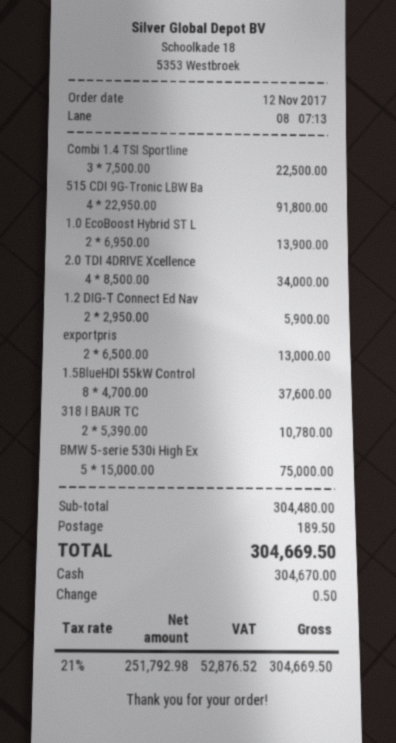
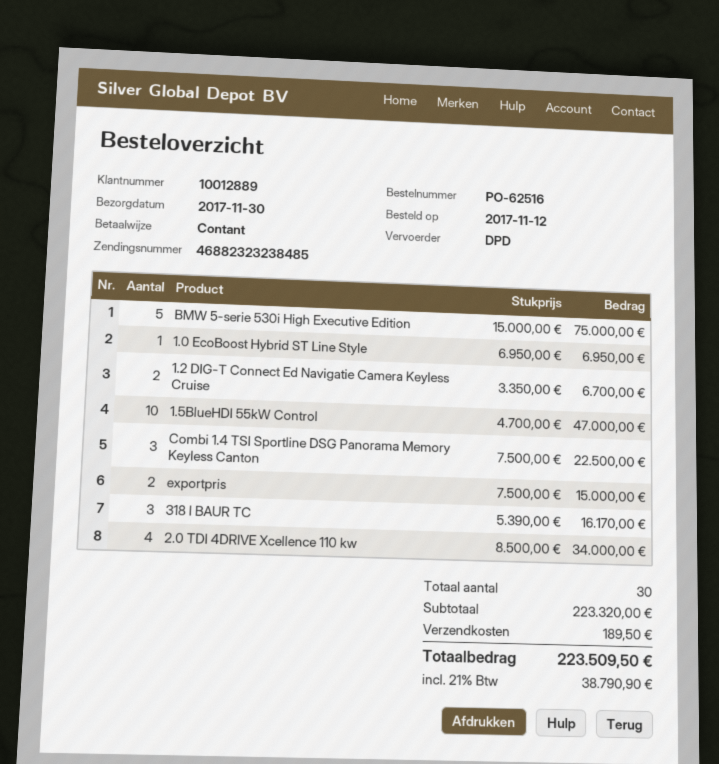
515 CDI 9G-Tronic LBW Ba: 4 x 22950.00 = 91800.00 -> none
1.0 EcoBoost Hybrid ST L: 2 x 6950.00 = 13900.00 -> 1 x 6950.00 = 6950.00
1.2 DIG-T Connect Ed Nav: 2 x 2950.00 = 5900.00 -> 2 x 3350.00 = 6700.00
exportpris: 2 x 6500.00 = 13000.00 -> 2 x 7500.00 = 15000.00
1.5BlueHDI 55kW Control: 8 x 4700.00 = 37600.00 -> 10 x 4700.00 = 47000.00
318 I BAUR TC: 2 x 5390.00 = 10780.00 -> 3 x 5390.00 = 16170.00
subtotal: 304480.00 -> 223320.00
tax: 21% = 52876.52 -> 21% = 38790.90
total: 304669.50 -> 223509.50

